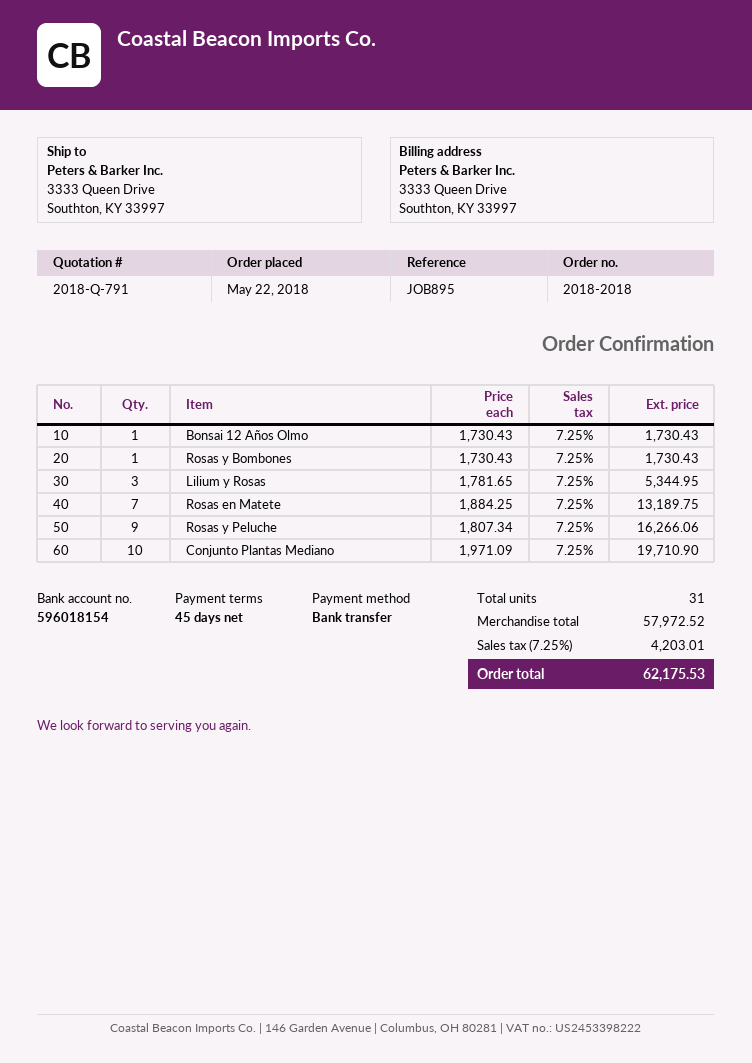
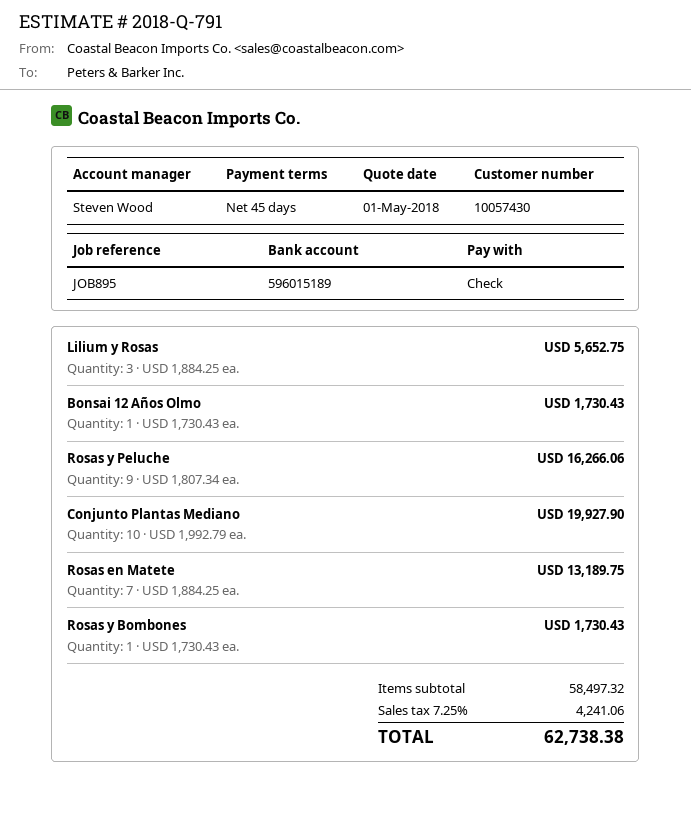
payment method: bank transfer -> cheque
bank account: 596018154 -> 596015189
Lilium y Rosas: 3 x 1781.65 = 5344.95 -> 3 x 1884.25 = 5652.75
Conjunto Plantas Mediano: 10 x 1971.09 = 19710.90 -> 10 x 1992.79 = 19927.90
subtotal: 57972.52 -> 58497.32
tax: 7.25% = 4203.01 -> 7.25% = 4241.06
total: 62175.53 -> 62738.38

